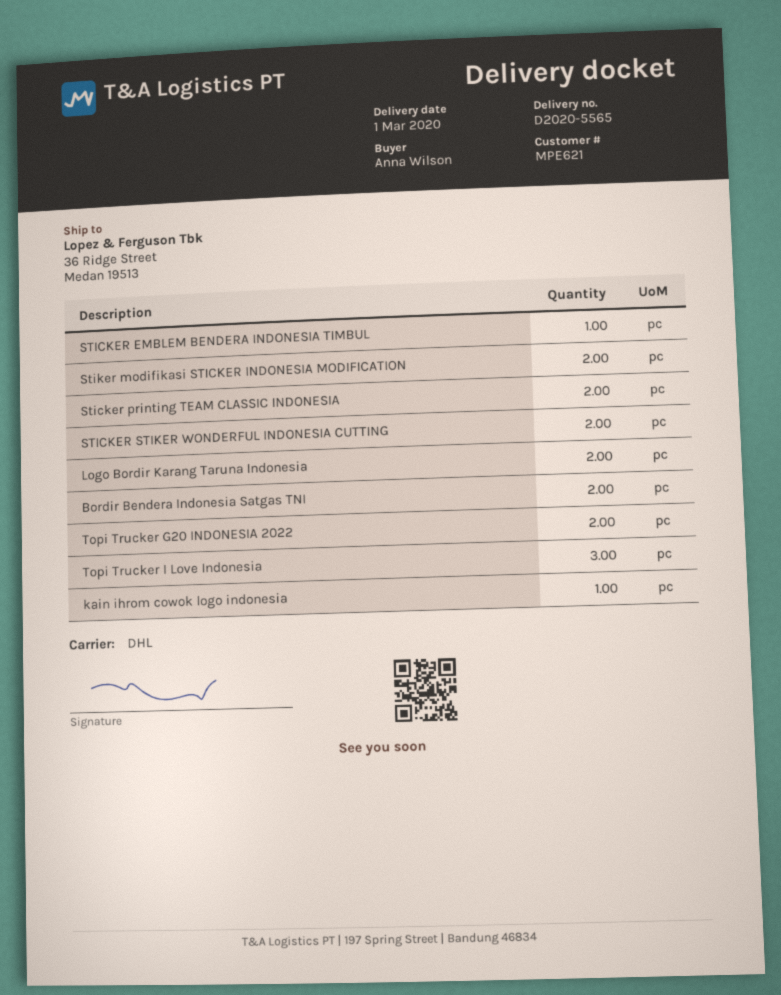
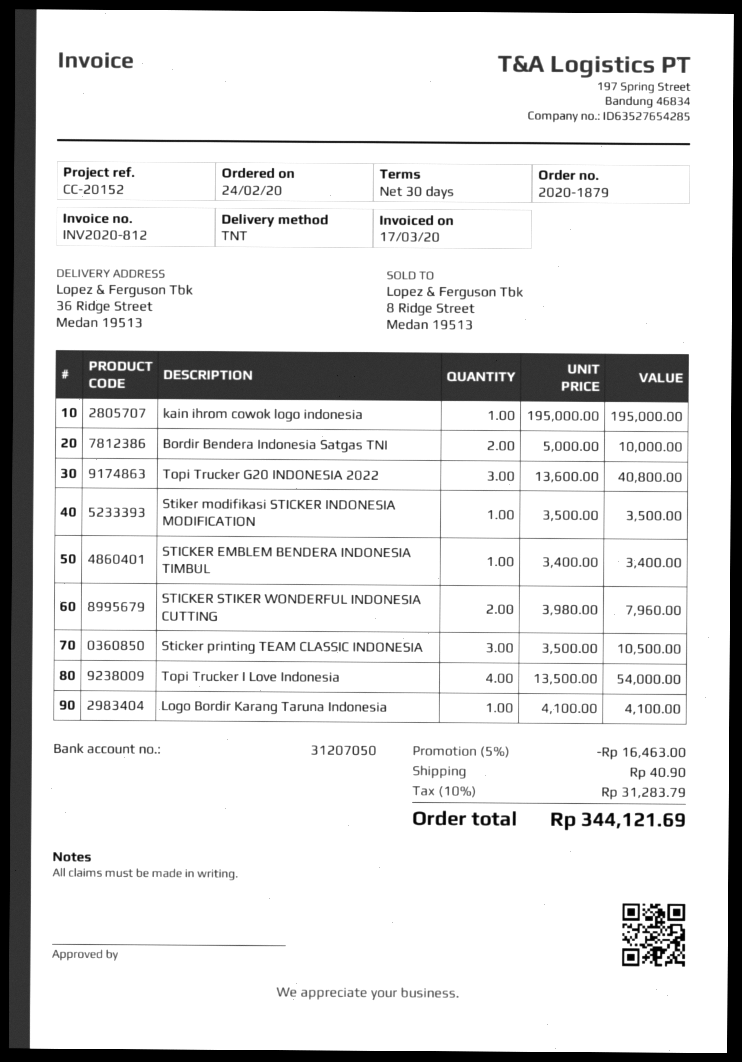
shipping method: DHL -> TNT
Stiker modifikasi STICKER INDONESIA MODIFICATION: 2 -> 1
Sticker printing TEAM CLASSIC INDONESIA: 2 -> 3
Logo Bordir Karang Taruna Indonesia: 2 -> 1
Topi Trucker G20 INDONESIA 2022: 2 -> 3
Topi Trucker I Love Indonesia: 3 -> 4

